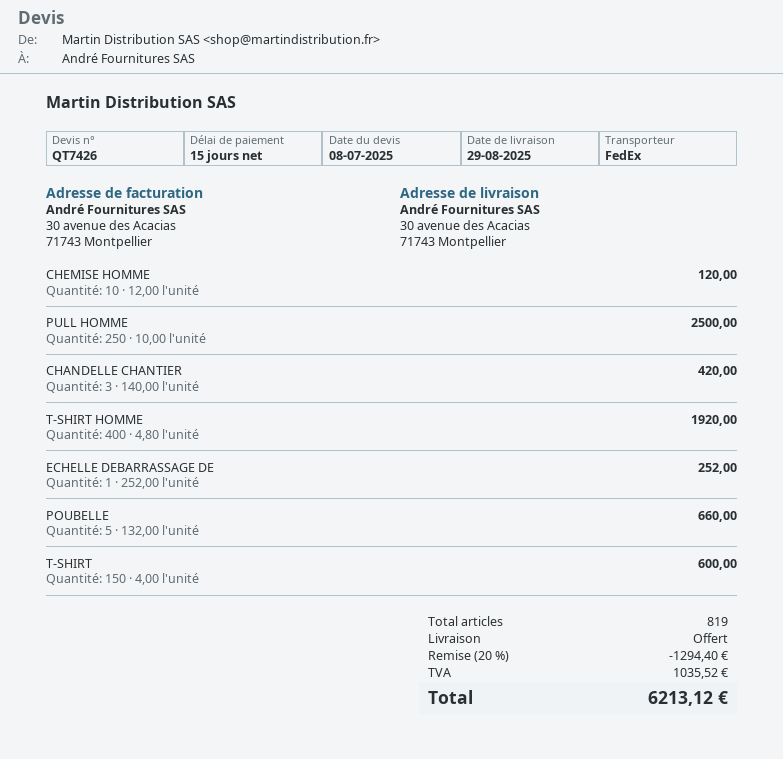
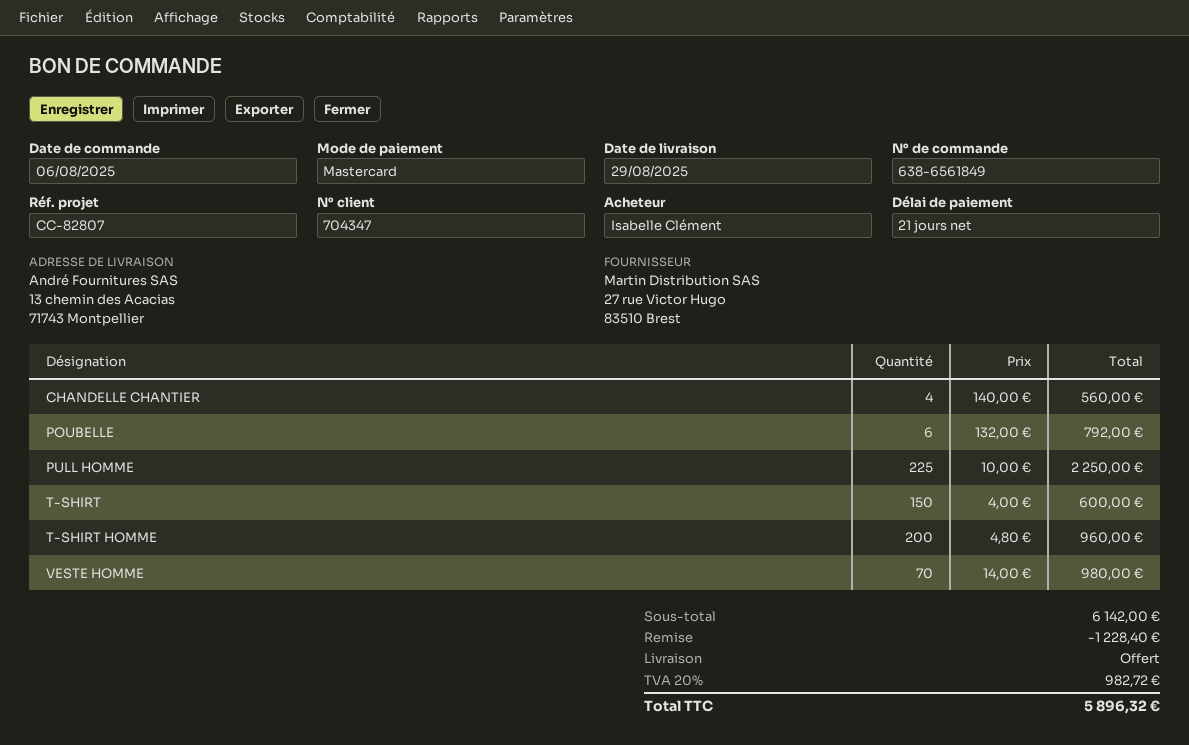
payment terms: 15 days -> 21 days
ship to: 30 avenue des Acacias, 71743 Montpellier -> 13 chemin des Acacias, 71743 Montpellier
CHEMISE HOMME: 10 x 12.00 = 120.00 -> none
PULL HOMME: 250 x 10.00 = 2500.00 -> 225 x 10.00 = 2250.00
CHANDELLE CHANTIER: 3 x 140.00 = 420.00 -> 4 x 140.00 = 560.00
T-SHIRT HOMME: 400 x 4.80 = 1920.00 -> 200 x 4.80 = 960.00
ECHELLE DEBARRASSAGE DE: 1 x 252.00 = 252.00 -> none
POUBELLE: 5 x 132.00 = 660.00 -> 6 x 132.00 = 792.00
VESTE HOMME: none -> 70 x 14.00 = 980.00
discount: 1294.40 -> 1228.40
tax: 1035.52 -> 982.72
total: 6213.12 -> 5896.32

